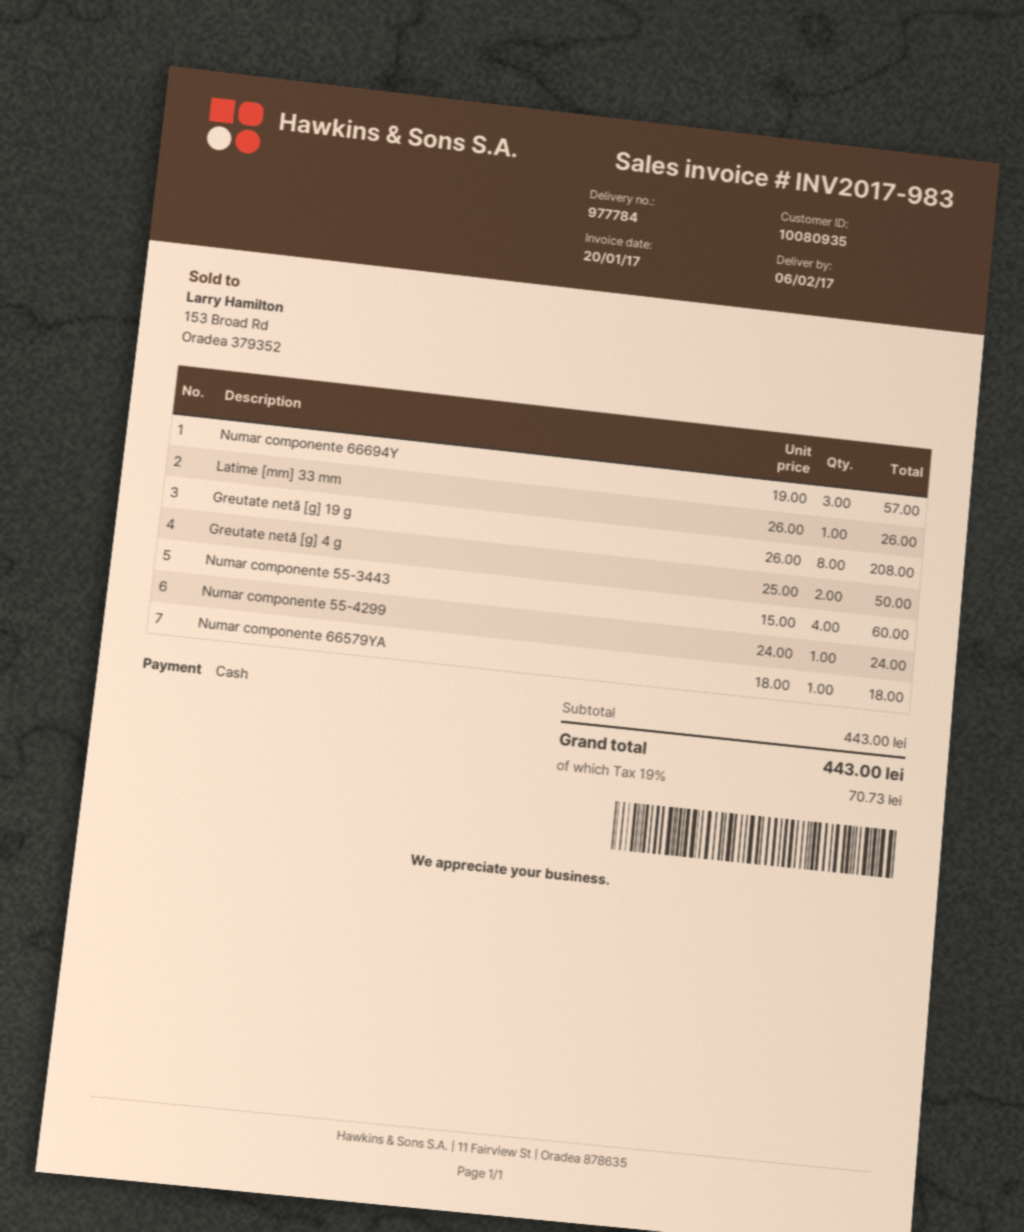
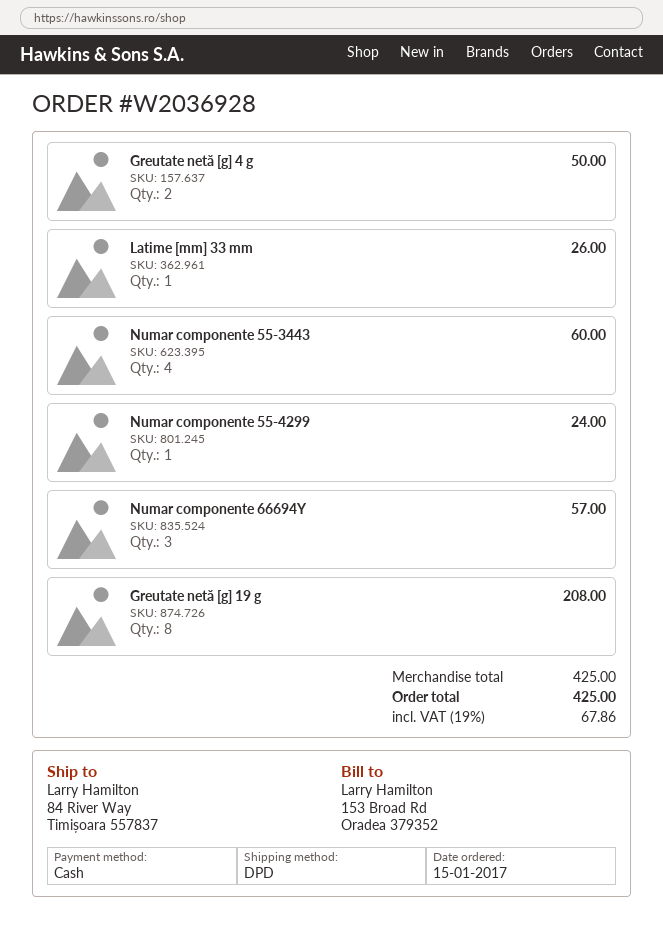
Numar componente 66579YA: 1 for 18.00 -> none
subtotal: 443.00 -> 425.00
tax: 19% = 70.73 -> 19% = 67.86
total: 443.00 -> 425.00

